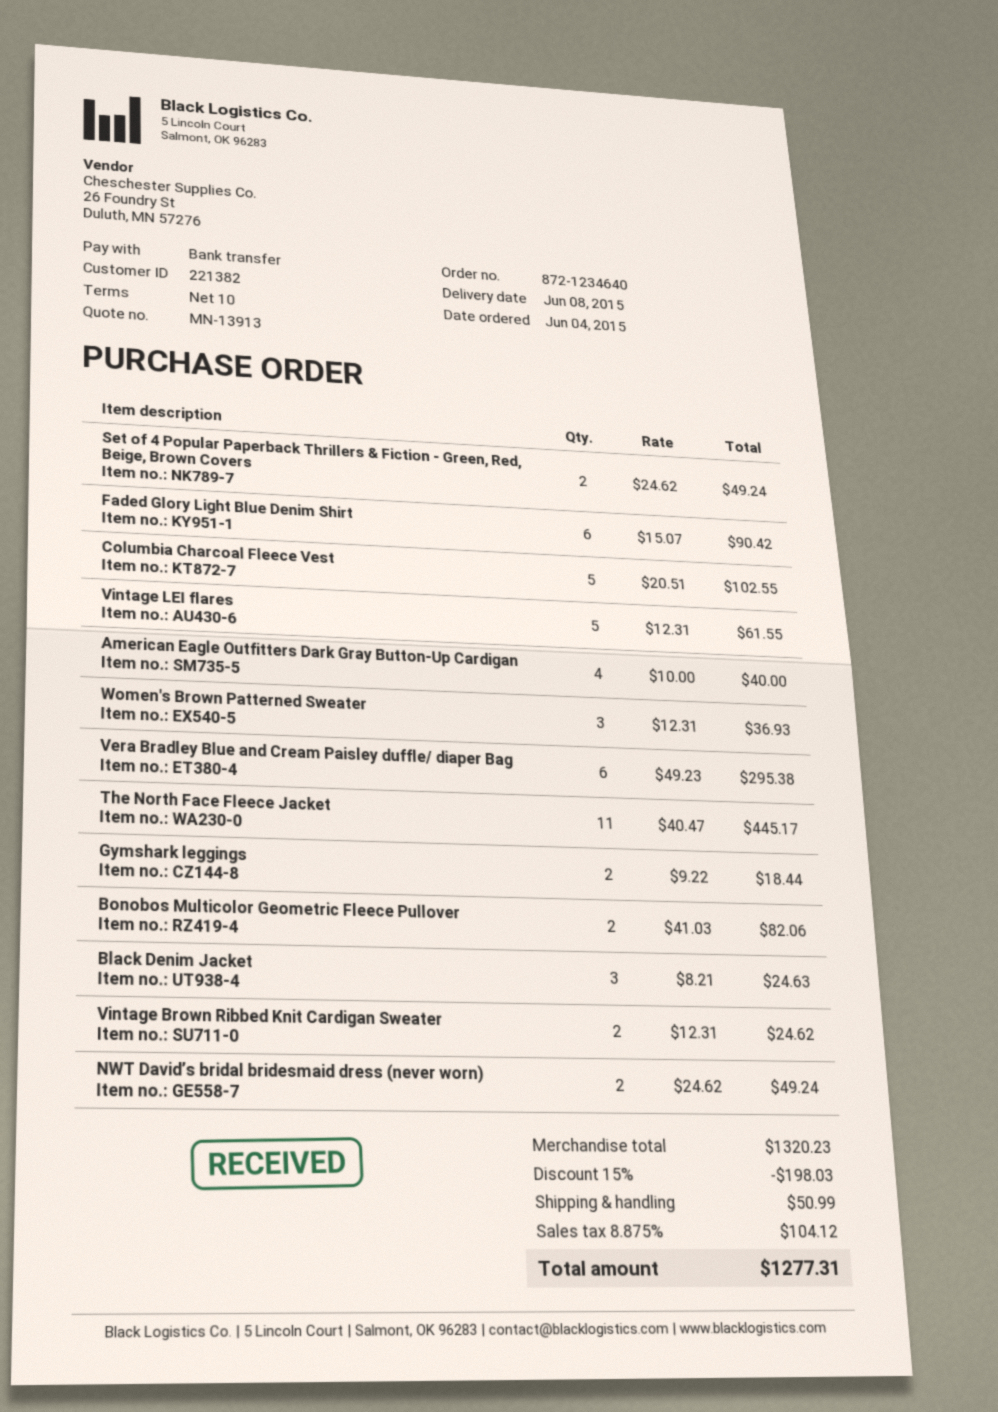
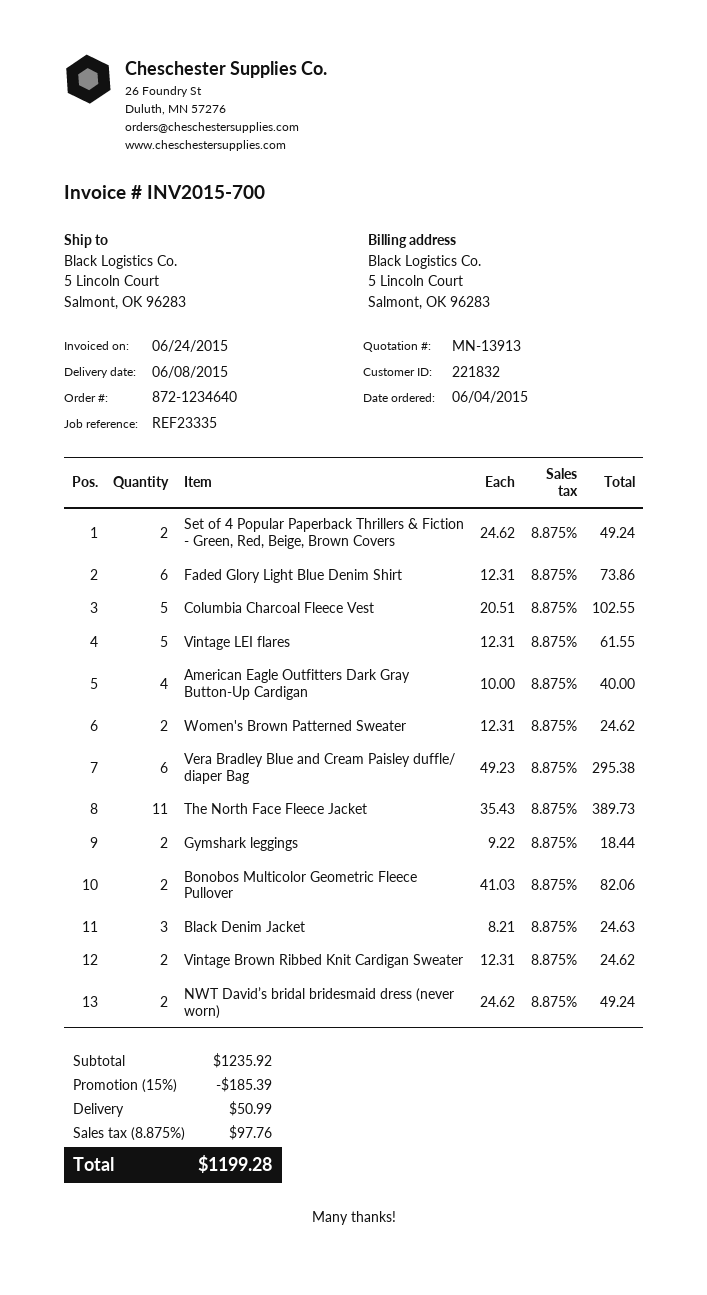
customer number: 221382 -> 221832
Faded Glory Light Blue Denim Shirt: 6 x 15.07 = 90.42 -> 6 x 12.31 = 73.86
Women's Brown Patterned Sweater: 3 x 12.31 = 36.93 -> 2 x 12.31 = 24.62
The North Face Fleece Jacket: 11 x 40.47 = 445.17 -> 11 x 35.43 = 389.73
subtotal: 1320.23 -> 1235.92
discount: 15% = 198.03 -> 15% = 185.39
tax: 8.875% = 104.12 -> 8.875% = 97.76
total: 1277.31 -> 1199.28

